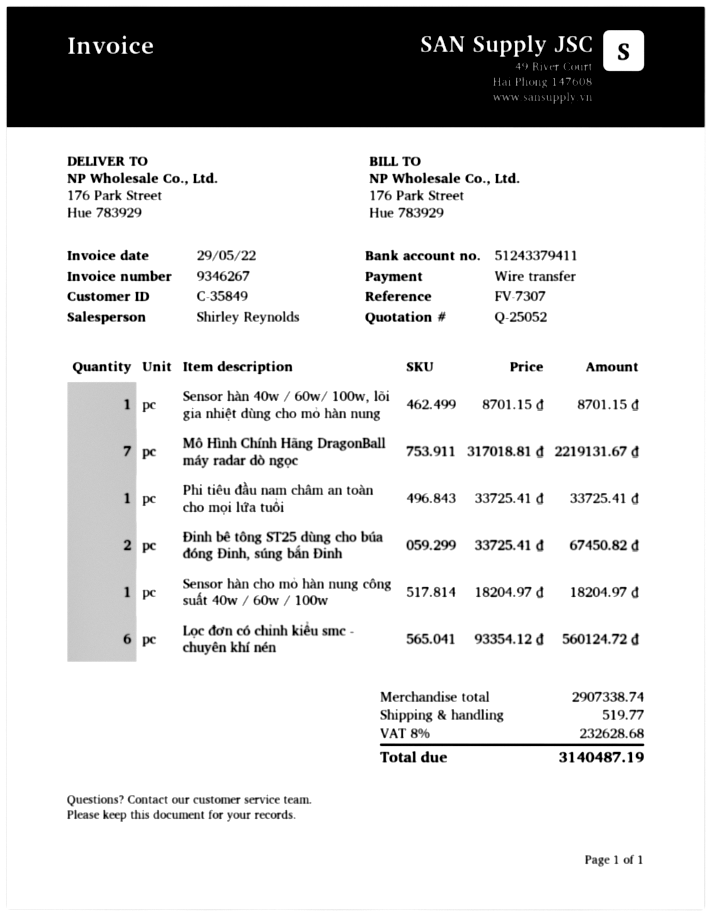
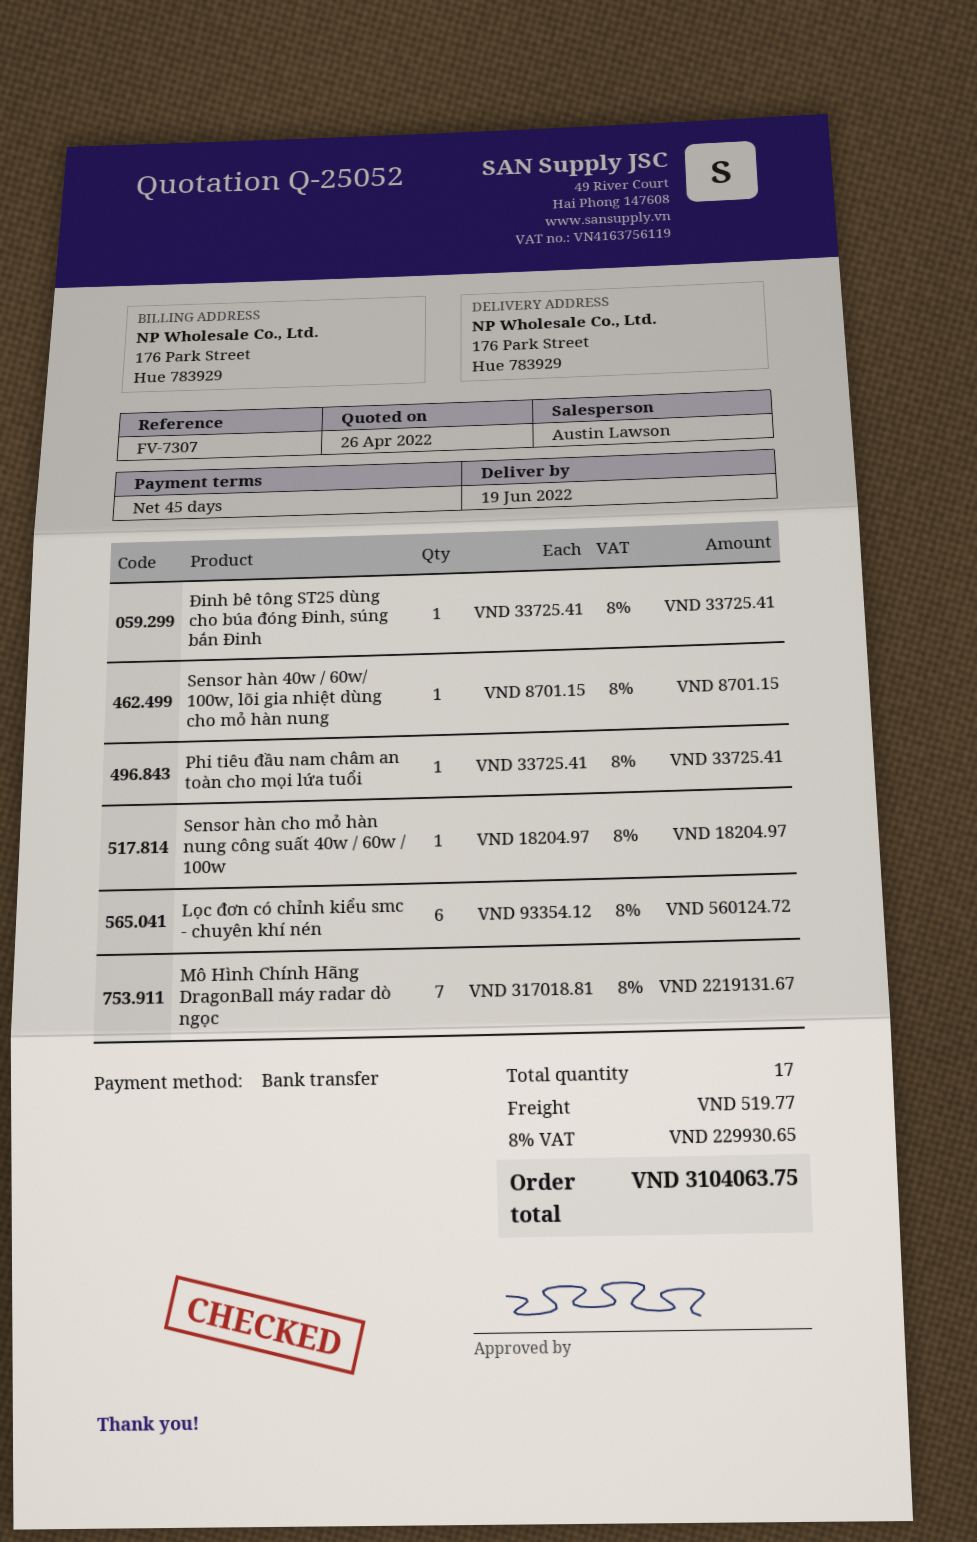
sales rep: Shirley Reynolds -> Austin Lawson
Đinh bê tông ST25 dùng cho búa đóng Đinh, súng bắn Đinh: 2 x 33725.41 = 67450.82 -> 1 x 33725.41 = 33725.41
tax: 8% = 232628.68 -> 8% = 229930.65
total: 3140487.19 -> 3104063.75

